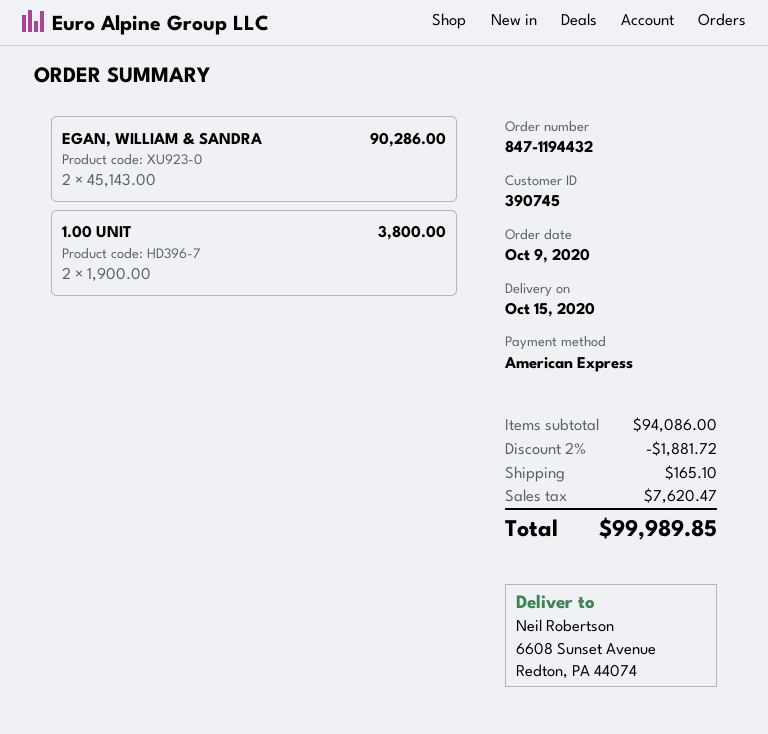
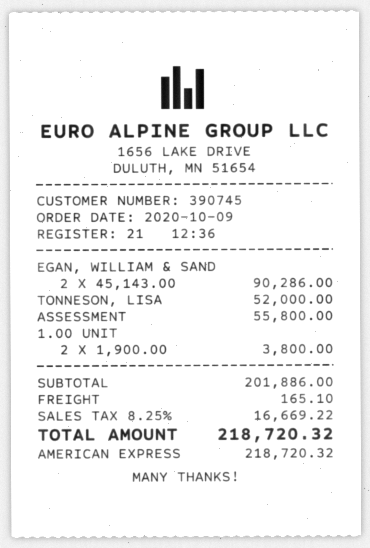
TONNESON, LISA: none -> 1 x 52000.00 = 52000.00
ASSESSMENT: none -> 1 x 55800.00 = 55800.00
subtotal: 94086.00 -> 201886.00
discount: 2% = 1881.72 -> none
tax: 7620.47 -> 16669.22
total: 99989.85 -> 218720.32

